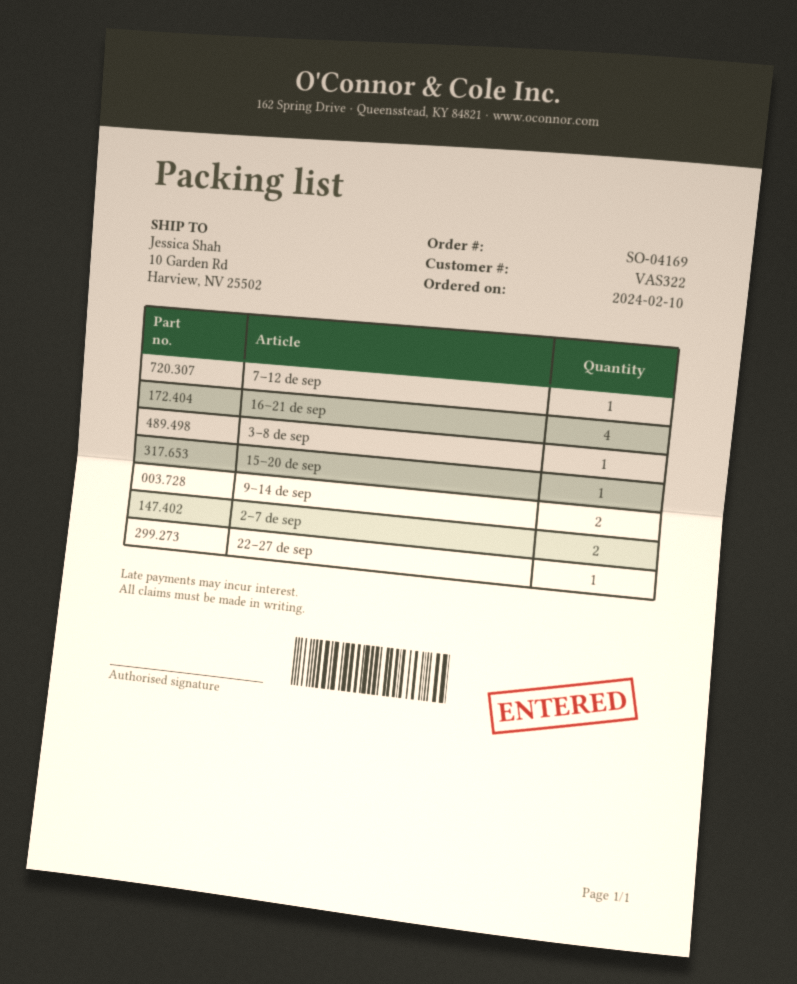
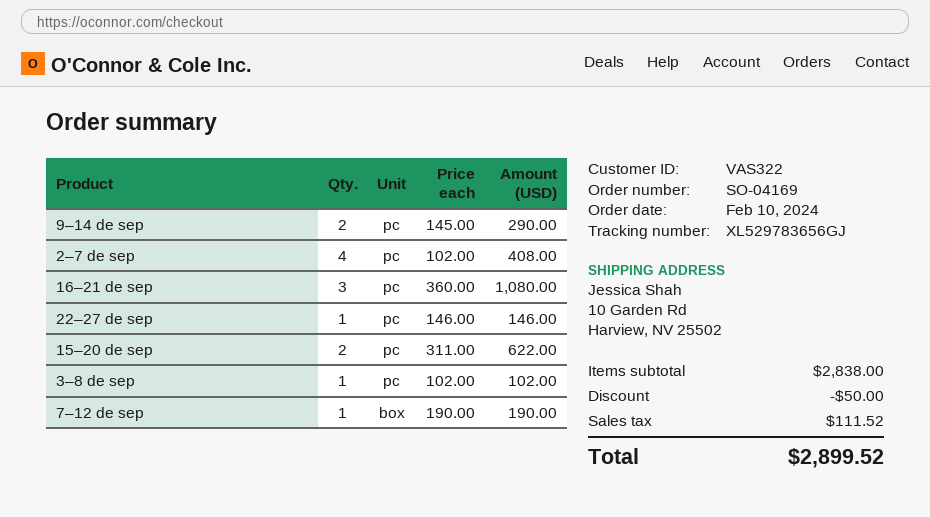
16–21 de sep: 4 -> 3
15–20 de sep: 1 -> 2
2–7 de sep: 2 -> 4

